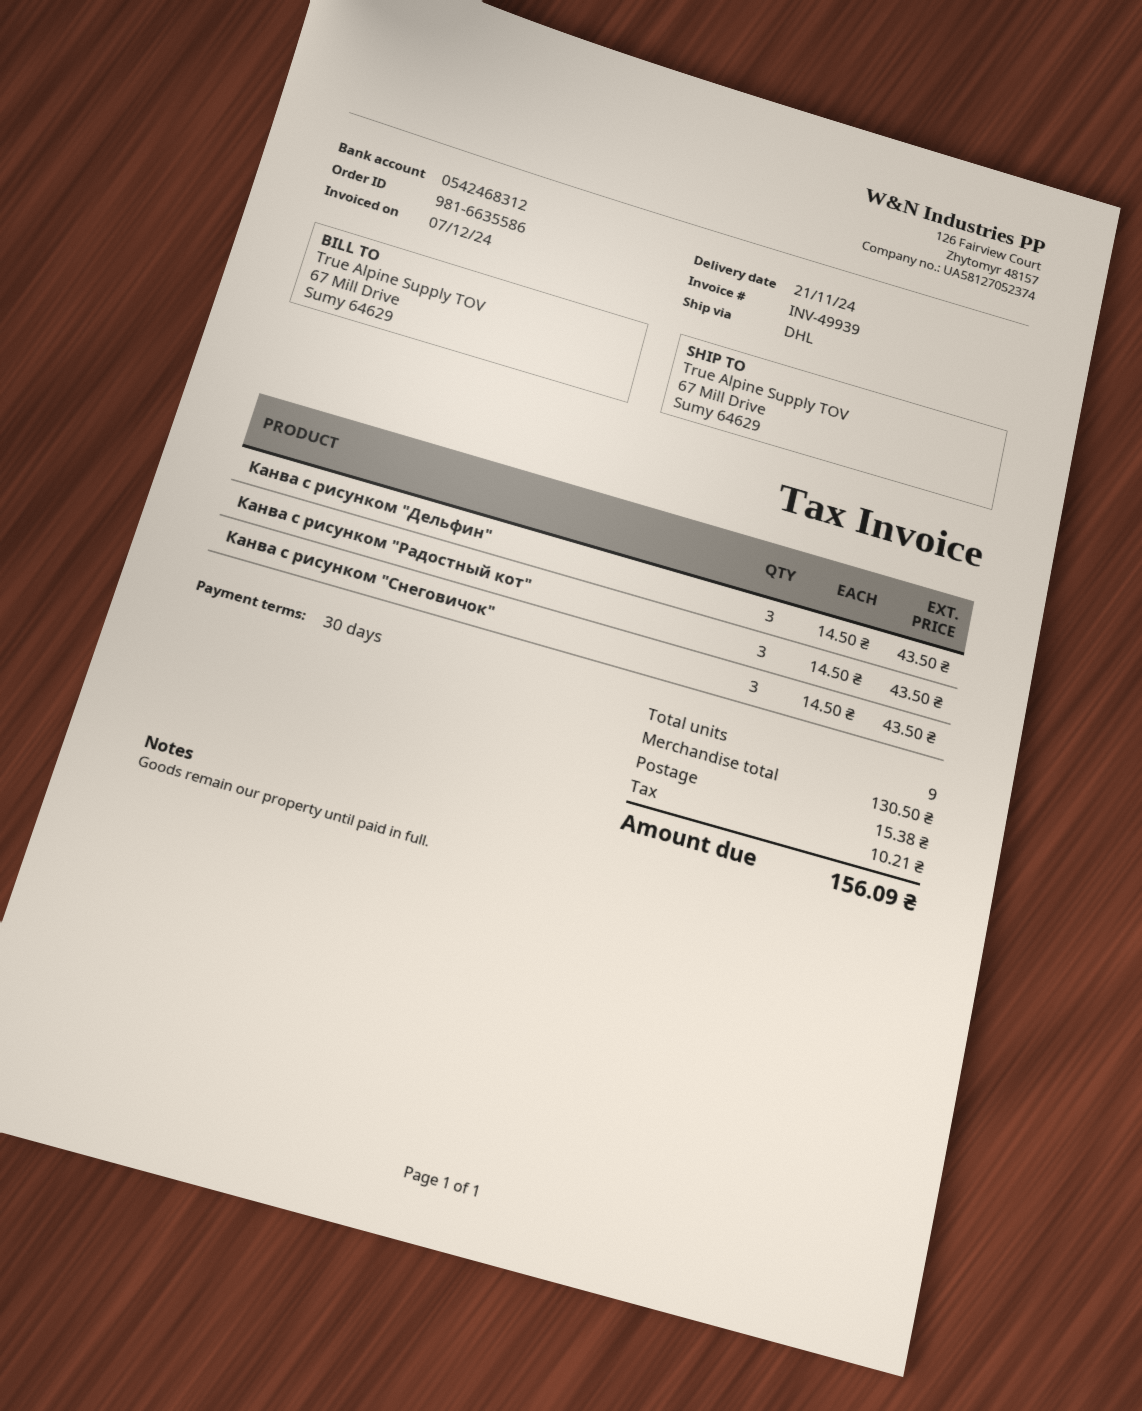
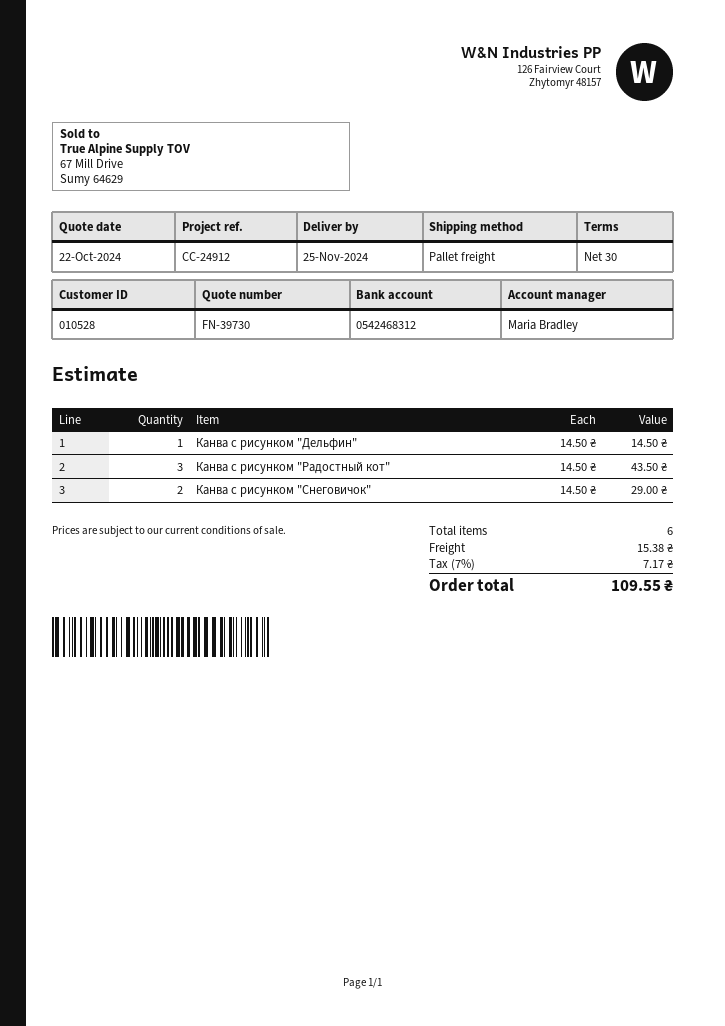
delivery date: 2024-11-21 -> 2024-11-25
shipping method: DHL -> pallet freight
Канва с рисунком "Дельфин": 3 x 14.50 = 43.50 -> 1 x 14.50 = 14.50
Канва с рисунком "Снеговичок": 3 x 14.50 = 43.50 -> 2 x 14.50 = 29.00
total quantity: 9 -> 6
tax: 10.21 -> 7.17
total: 156.09 -> 109.55

